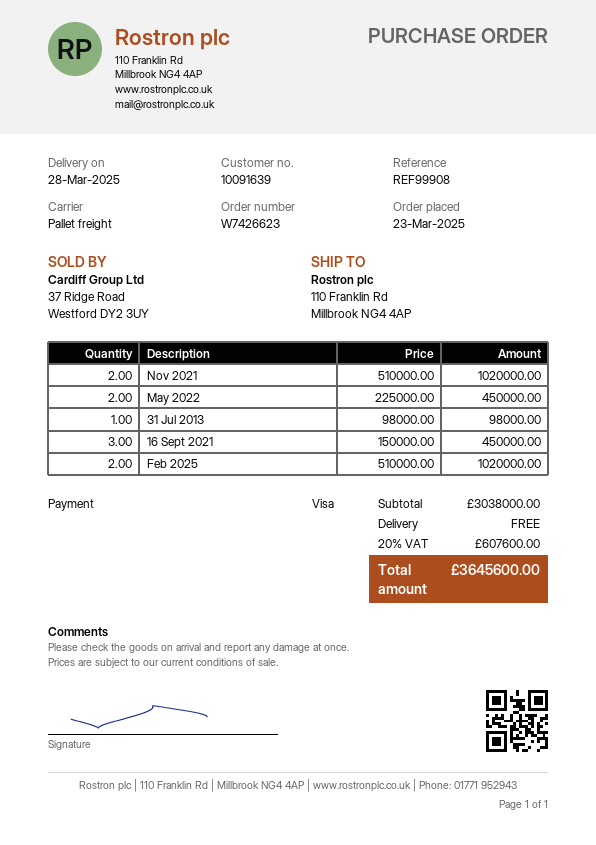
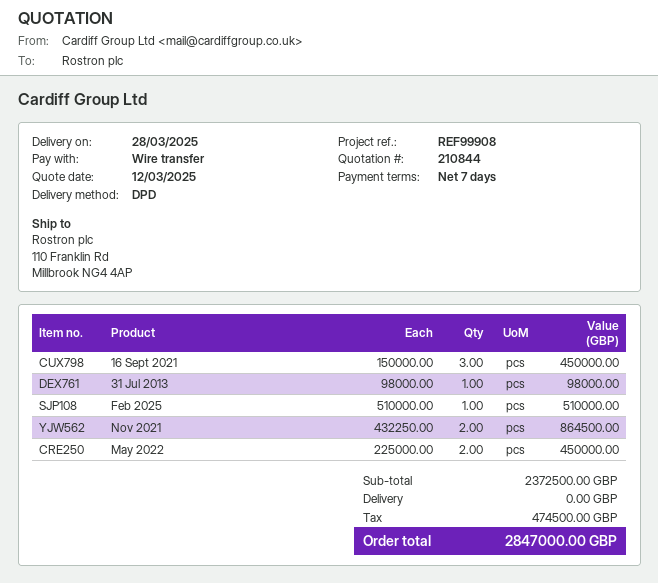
payment method: Visa -> bank transfer
shipping method: pallet freight -> DPD
Nov 2021: 2 x 510000.00 = 1020000.00 -> 2 x 432250.00 = 864500.00
Feb 2025: 2 x 510000.00 = 1020000.00 -> 1 x 510000.00 = 510000.00
subtotal: 3038000.00 -> 2372500.00
tax: 607600.00 -> 474500.00
total: 3645600.00 -> 2847000.00

